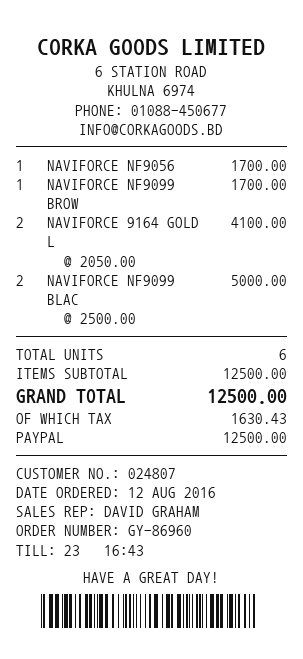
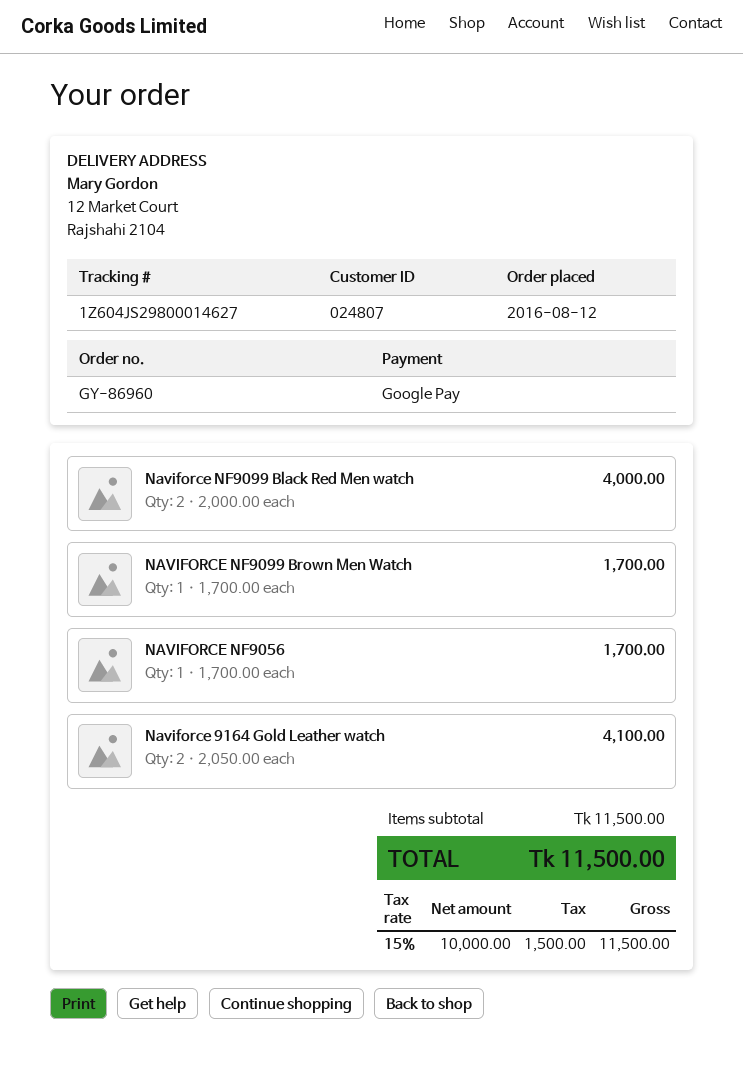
payment method: PayPal -> Google Pay
NAVIFORCE NF9099 BLAC: 2 x 2500.00 = 5000.00 -> 2 x 2000.00 = 4000.00
subtotal: 12500.00 -> 11500.00
tax: 1630.43 -> 1500.00
total: 12500.00 -> 11500.00

